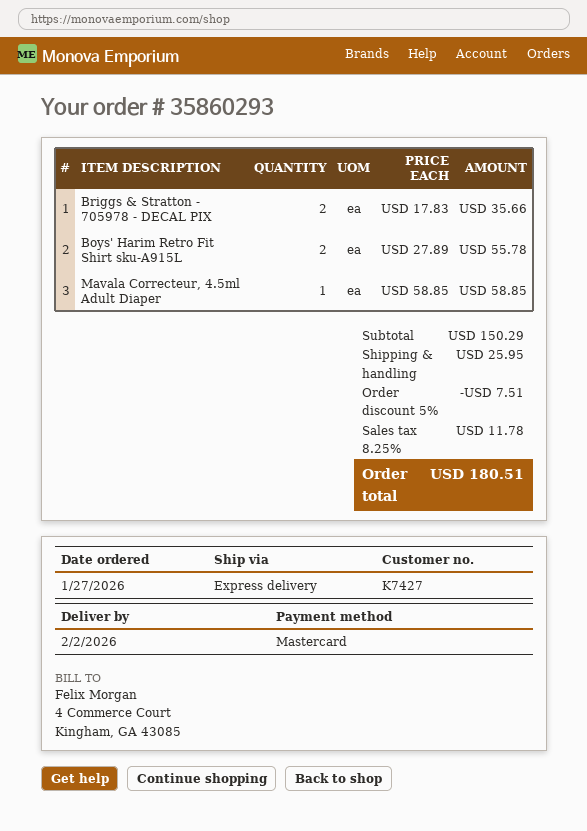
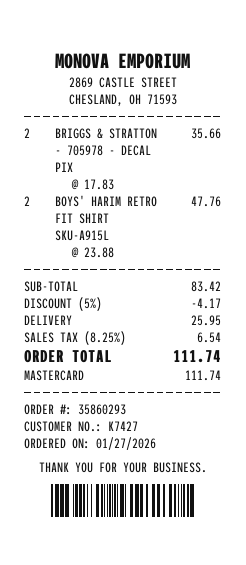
Boys' Harim Retro Fit Shirt sku-A915L: 2 x 27.89 = 55.78 -> 2 x 23.88 = 47.76
Mavala Correcteur, 4.5ml Adult Diaper: 1 x 58.85 = 58.85 -> none
subtotal: 150.29 -> 83.42
discount: 5% = 7.51 -> 5% = 4.17
tax: 8.25% = 11.78 -> 8.25% = 6.54
total: 180.51 -> 111.74

